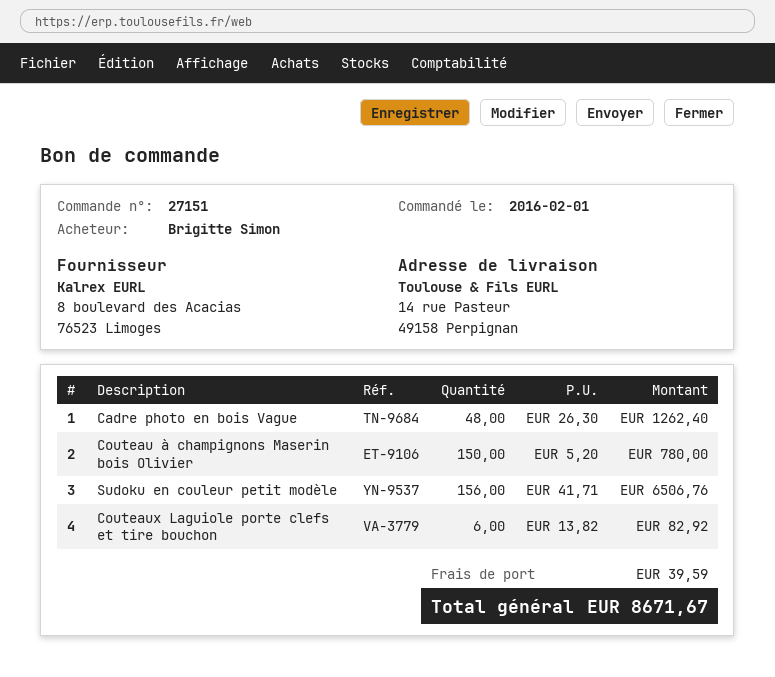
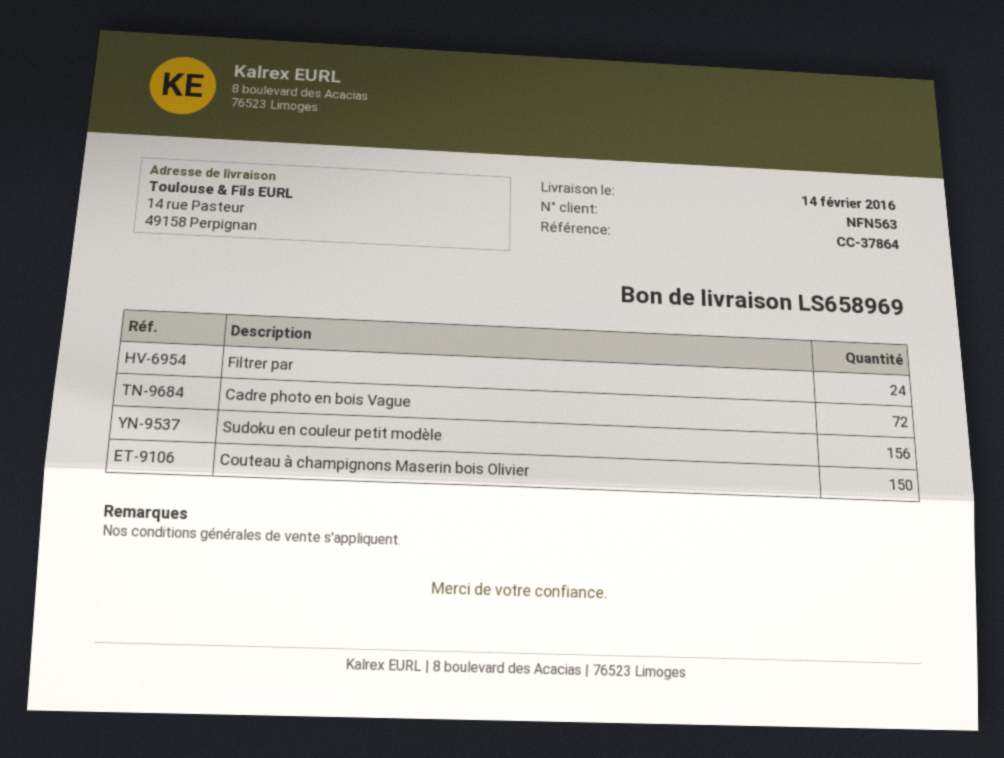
Cadre photo en bois Vague: 48 -> 72
Couteaux Laguiole porte clefs et tire bouchon: 6 -> none
Filtrer par: none -> 24

